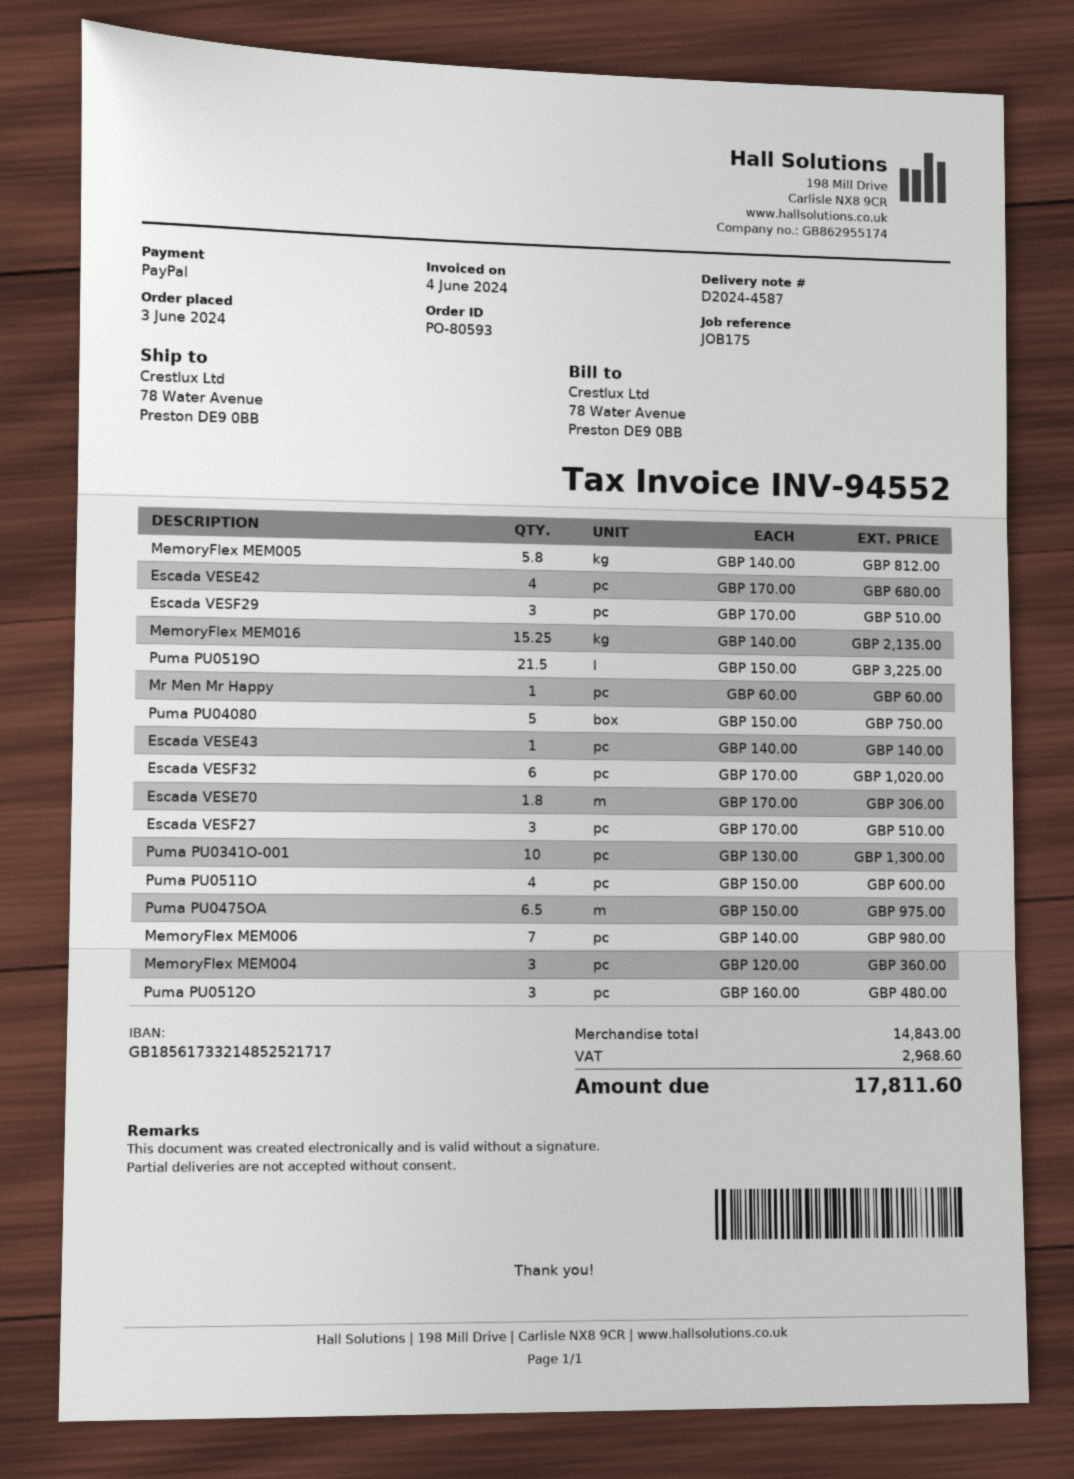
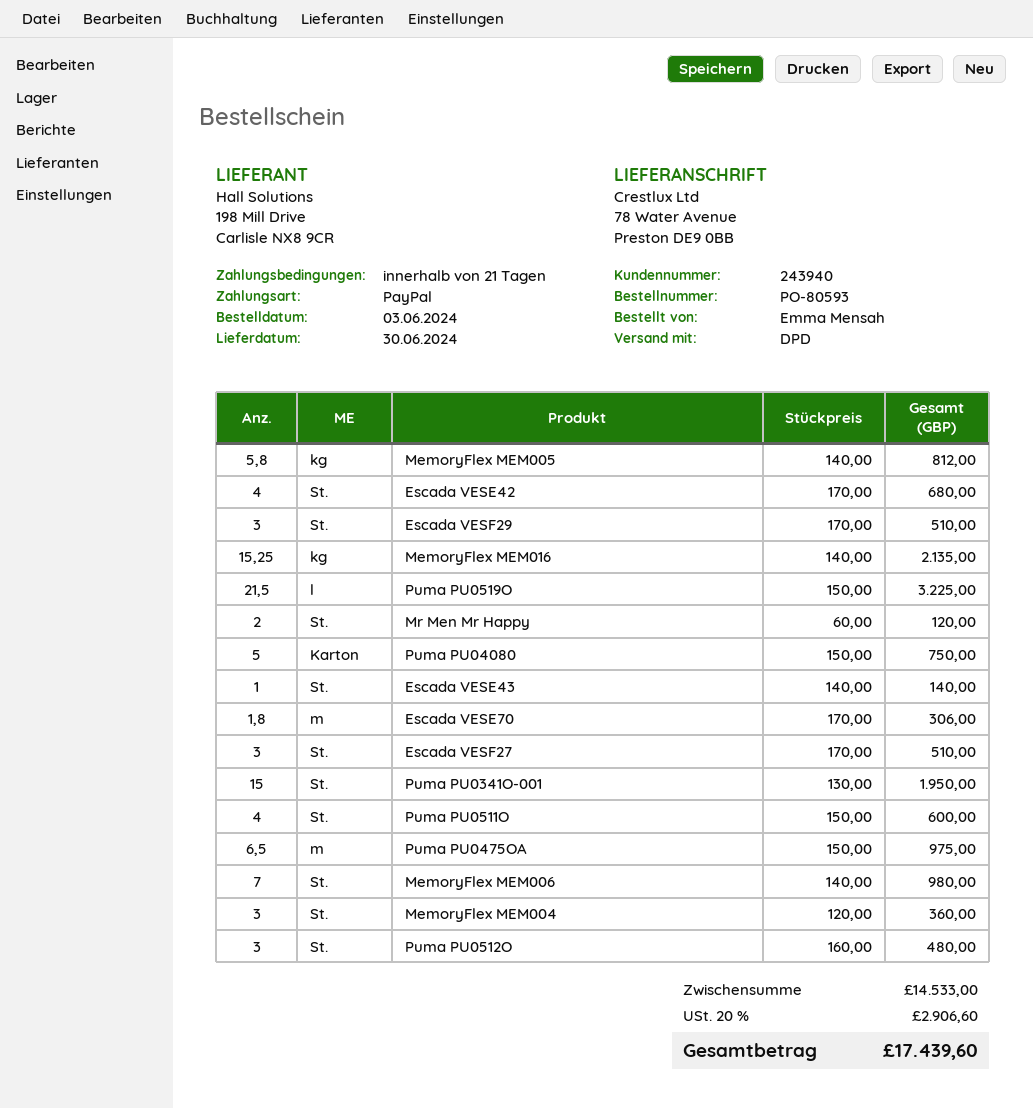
Mr Men Mr Happy: 1 x 60.00 = 60.00 -> 2 x 60.00 = 120.00
Escada VESF32: 6 x 170.00 = 1020.00 -> none
Puma PU0341O-001: 10 x 130.00 = 1300.00 -> 15 x 130.00 = 1950.00
subtotal: 14843.00 -> 14533.00
tax: 2968.60 -> 2906.60
total: 17811.60 -> 17439.60

